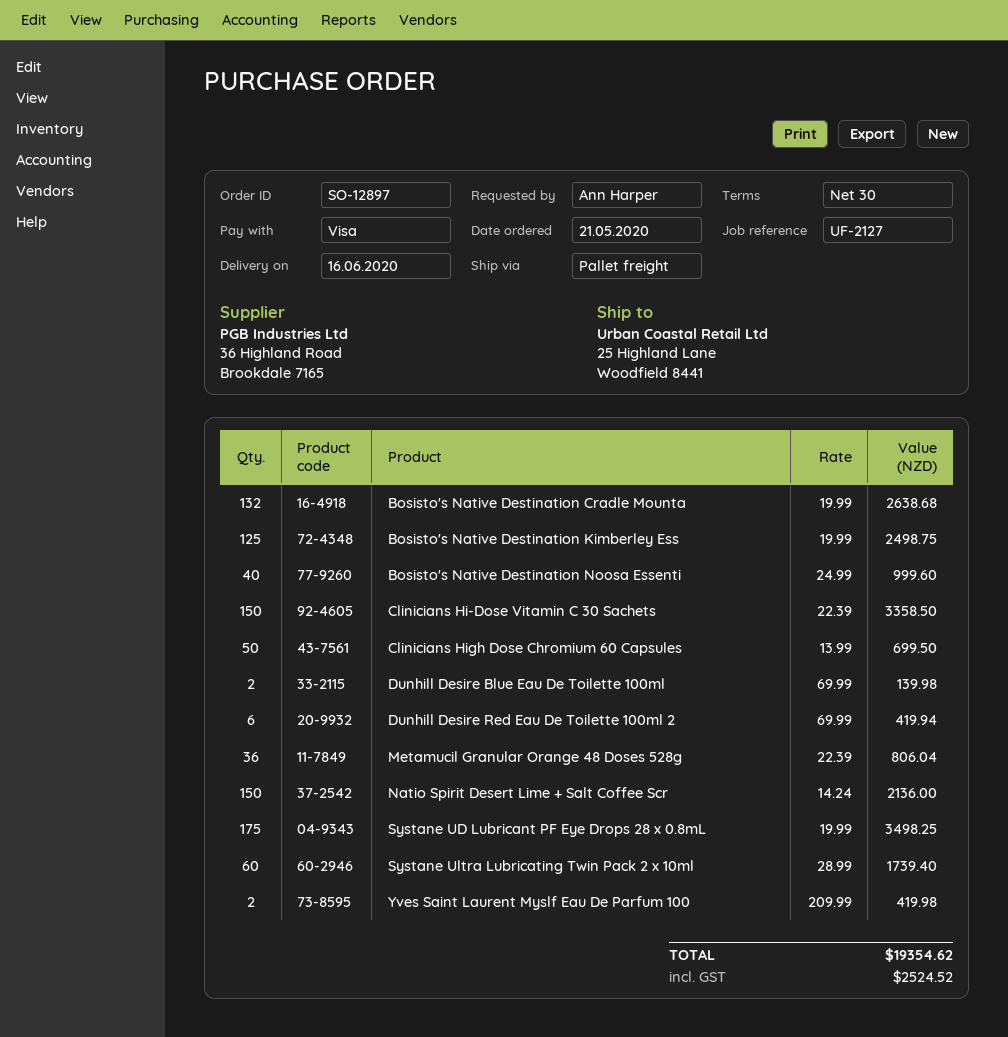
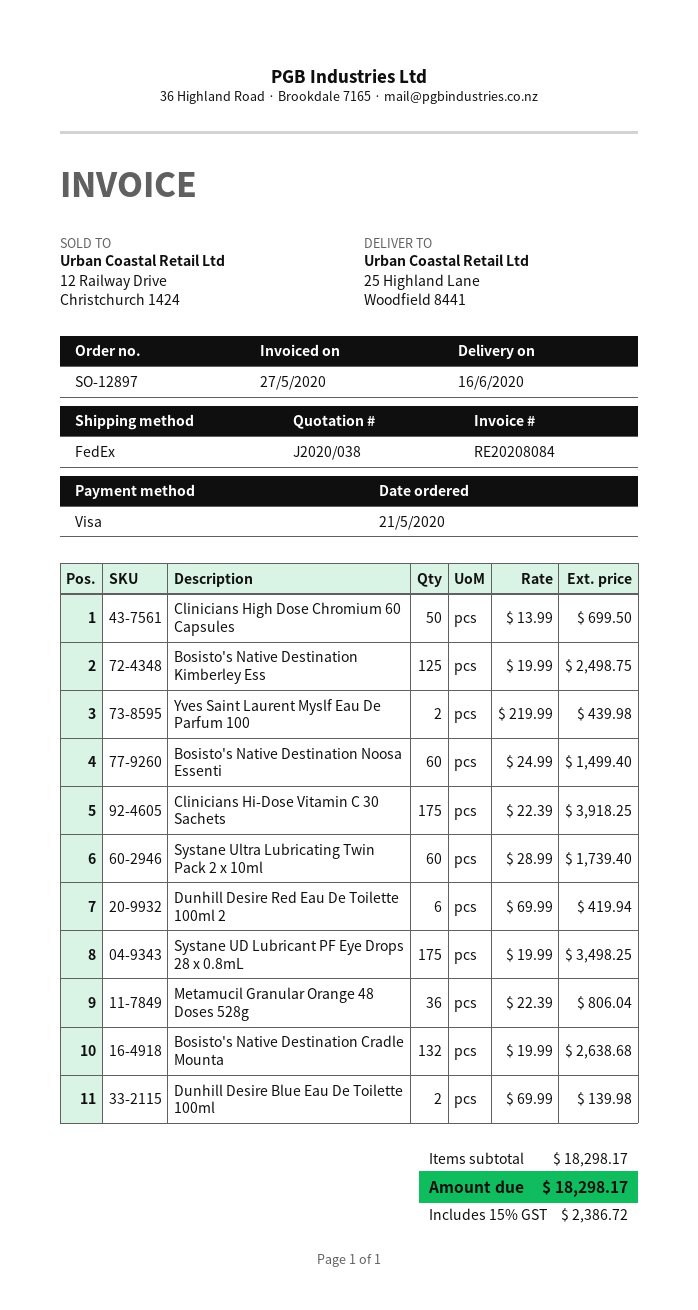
shipping method: pallet freight -> FedEx
Bosisto's Native Destination Noosa Essenti: 40 x 24.99 = 999.60 -> 60 x 24.99 = 1499.40
Clinicians Hi-Dose Vitamin C 30 Sachets: 150 x 22.39 = 3358.50 -> 175 x 22.39 = 3918.25
Natio Spirit Desert Lime + Salt Coffee Scr: 150 x 14.24 = 2136.00 -> none
Yves Saint Laurent Myslf Eau De Parfum 100: 2 x 209.99 = 419.98 -> 2 x 219.99 = 439.98
tax: 2524.52 -> 2386.72
total: 19354.62 -> 18298.17

